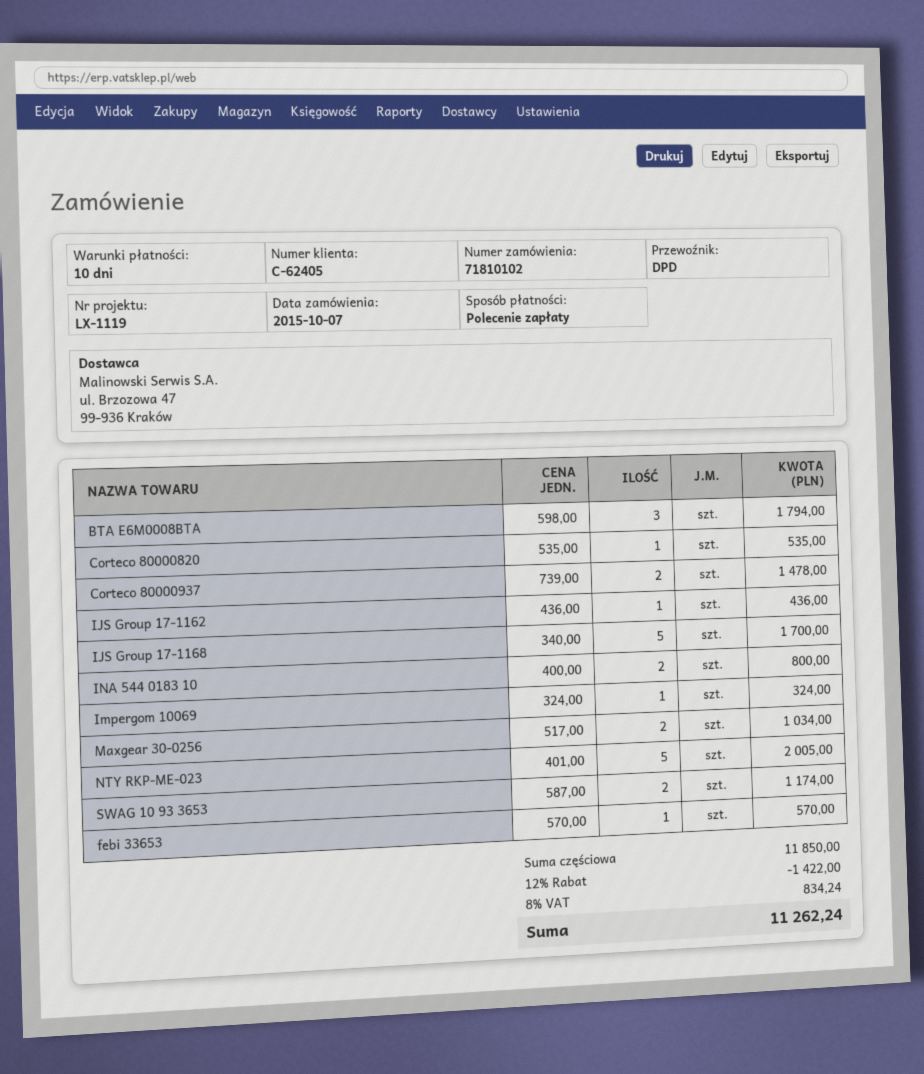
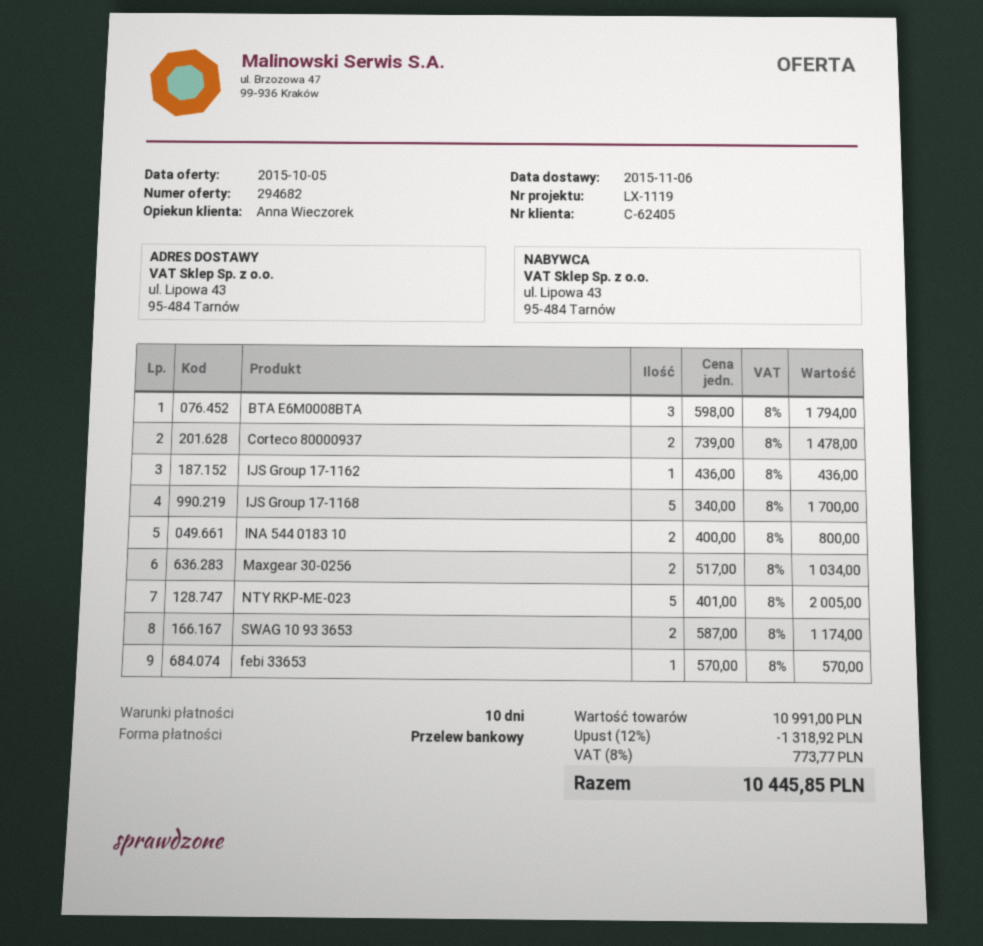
payment method: direct debit -> bank transfer
Corteco 80000820: 1 x 535.00 = 535.00 -> none
Impergom 10069: 1 x 324.00 = 324.00 -> none
subtotal: 11850.00 -> 10991.00
discount: 12% = 1422.00 -> 12% = 1318.92
tax: 8% = 834.24 -> 8% = 773.77
total: 11262.24 -> 10445.85

